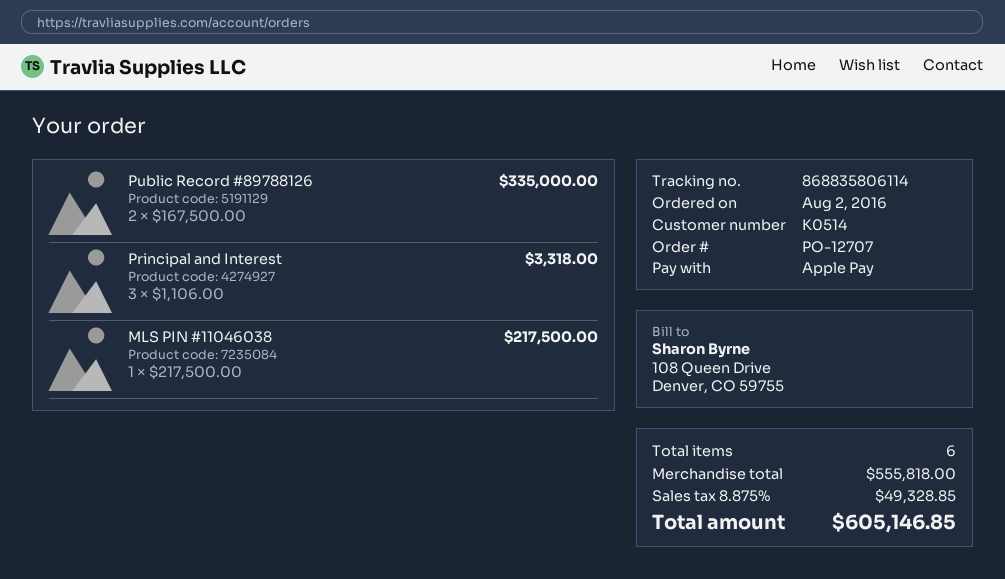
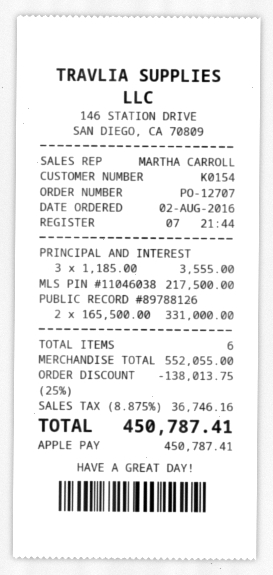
customer number: K0514 -> K0154
Public Record #89788126: 2 x 167500.00 = 335000.00 -> 2 x 165500.00 = 331000.00
Principal and Interest: 3 x 1106.00 = 3318.00 -> 3 x 1185.00 = 3555.00
subtotal: 555818.00 -> 552055.00
discount: none -> 25% = 138013.75
tax: 8.875% = 49328.85 -> 8.875% = 36746.16
total: 605146.85 -> 450787.41

